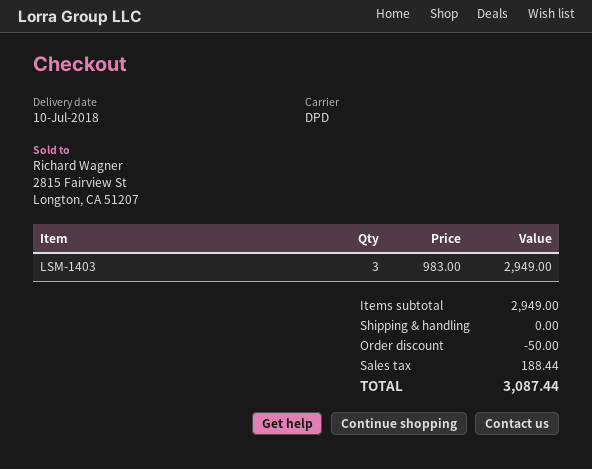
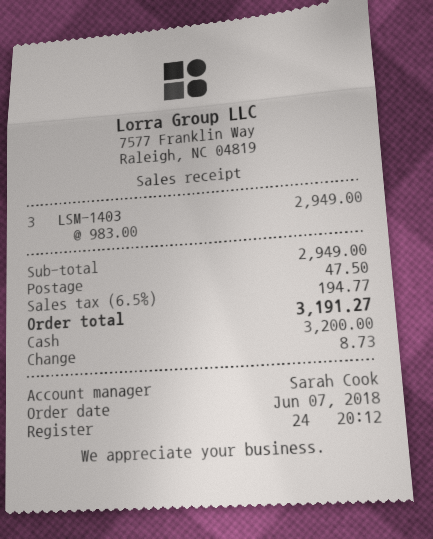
discount: 50.00 -> none
shipping: 0.00 -> 47.50
tax: 188.44 -> 194.77
total: 3087.44 -> 3191.27

